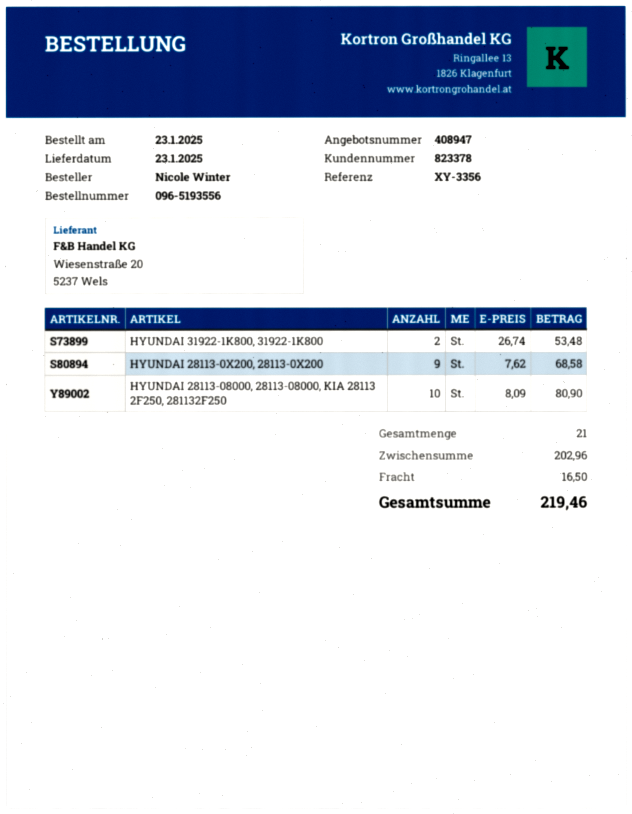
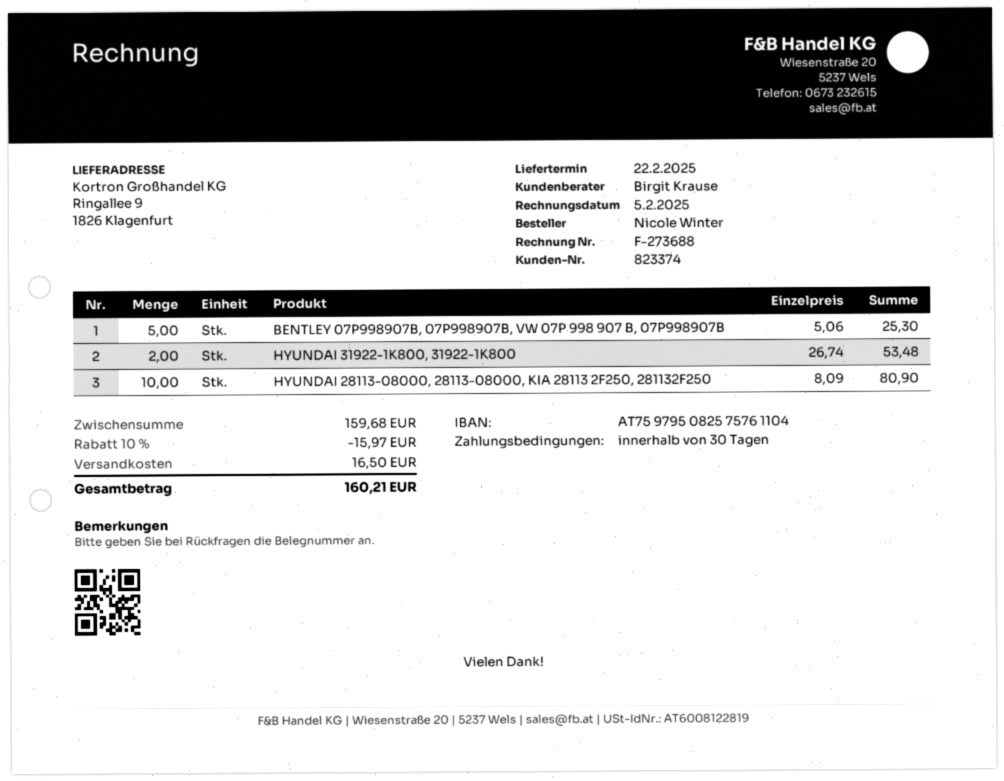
delivery date: 2025-01-23 -> 2025-02-22
customer number: 823378 -> 823374
HYUNDAI 28113-0X200, 28113-0X200: 9 x 7.62 = 68.58 -> none
BENTLEY 07P998907B, 07P998907B, VW 07P 998 907 B, 07P998907B: none -> 5 x 5.06 = 25.30
subtotal: 202.96 -> 159.68
discount: none -> 10% = 15.97
total: 219.46 -> 160.21

